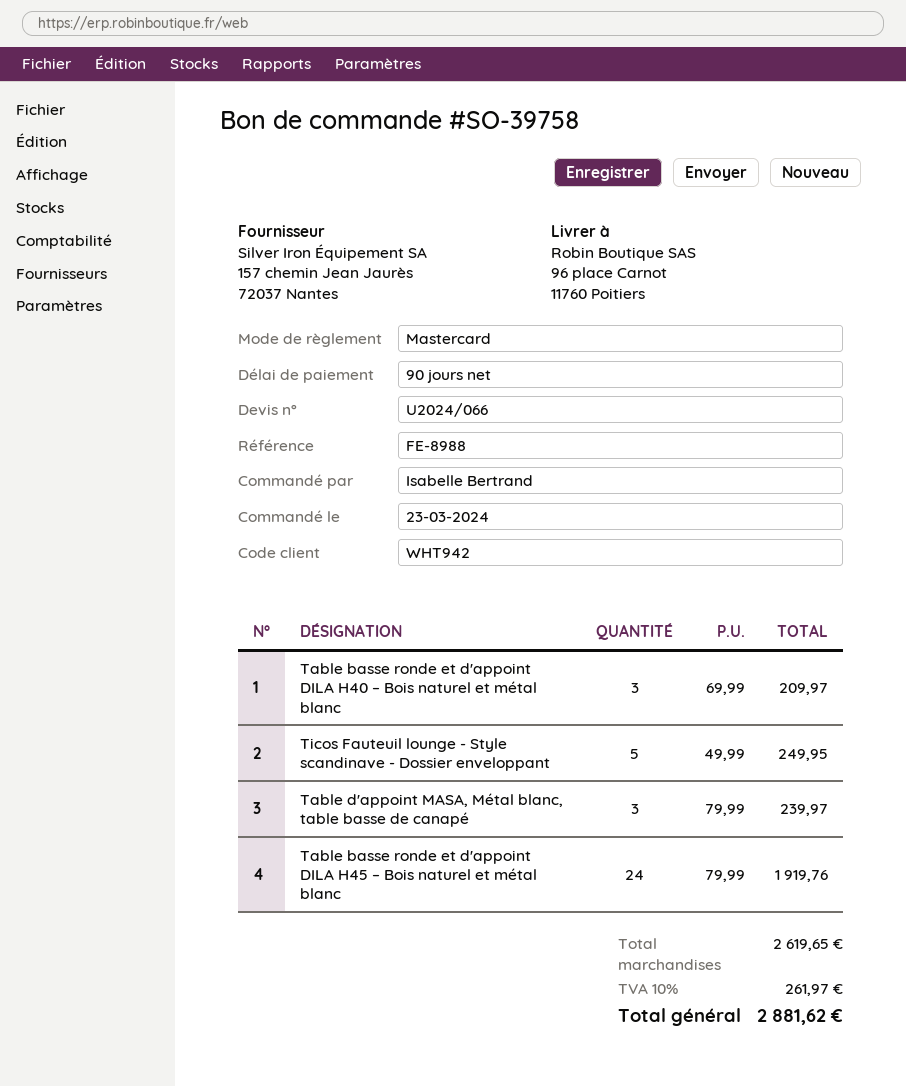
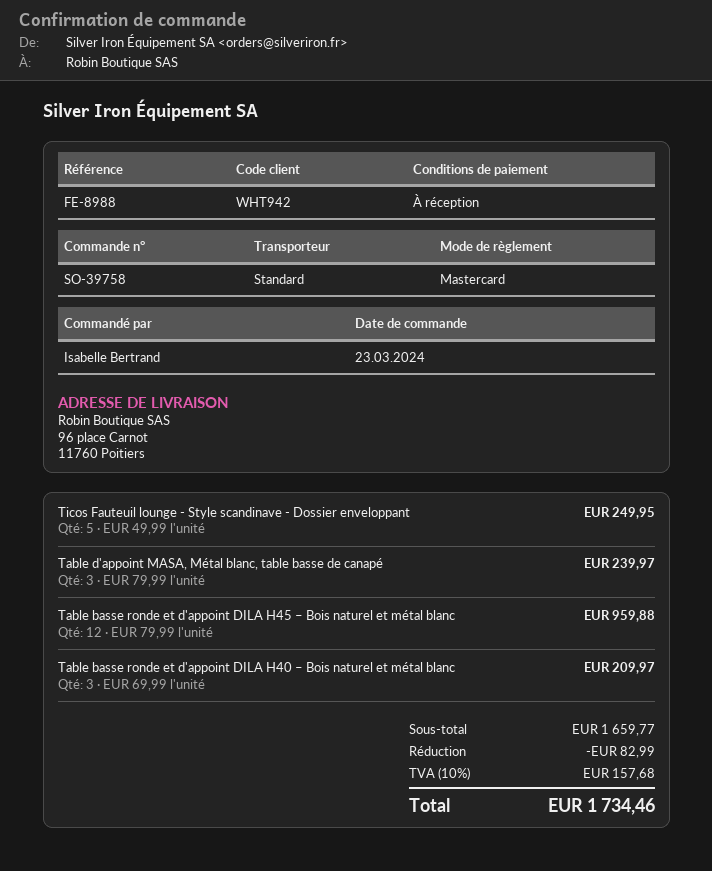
payment terms: 90 days -> on receipt
Table basse ronde et d'appoint DILA H45 – Bois naturel et métal blanc: 24 x 79.99 = 1919.76 -> 12 x 79.99 = 959.88
subtotal: 2619.65 -> 1659.77
discount: none -> 82.99
tax: 10% = 261.97 -> 10% = 157.68
total: 2881.62 -> 1734.46

